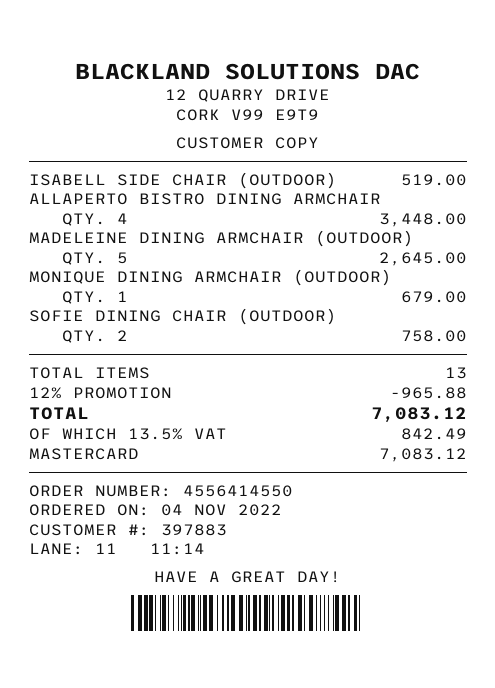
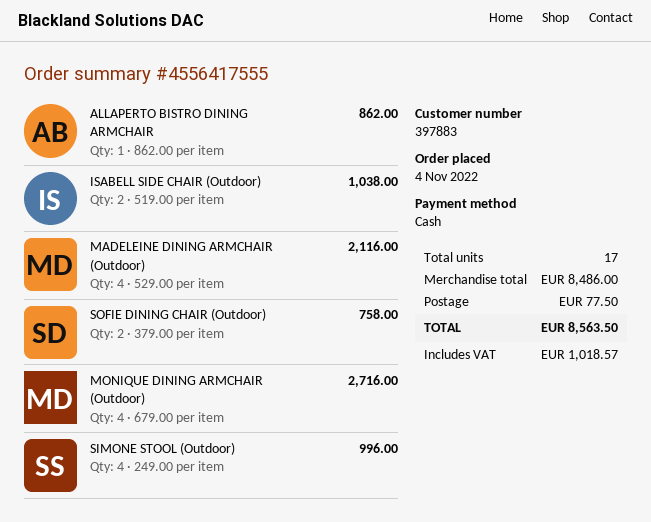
order number: 4556414550 -> 4556417555
payment method: Mastercard -> cash
ISABELL SIDE CHAIR (OUTDOOR): 1 for 519.00 -> 2 for 1038.00
ALLAPERTO BISTRO DINING ARMCHAIR: 4 for 3448.00 -> 1 for 862.00
MADELEINE DINING ARMCHAIR (OUTDOOR): 5 for 2645.00 -> 4 for 2116.00
MONIQUE DINING ARMCHAIR (OUTDOOR): 1 for 679.00 -> 4 for 2716.00
SIMONE STOOL (Outdoor): none -> 4 for 996.00
total quantity: 13 -> 17
discount: 12% = 965.88 -> none
shipping: none -> 77.50
tax: 842.49 -> 1018.57
total: 7083.12 -> 8563.50

